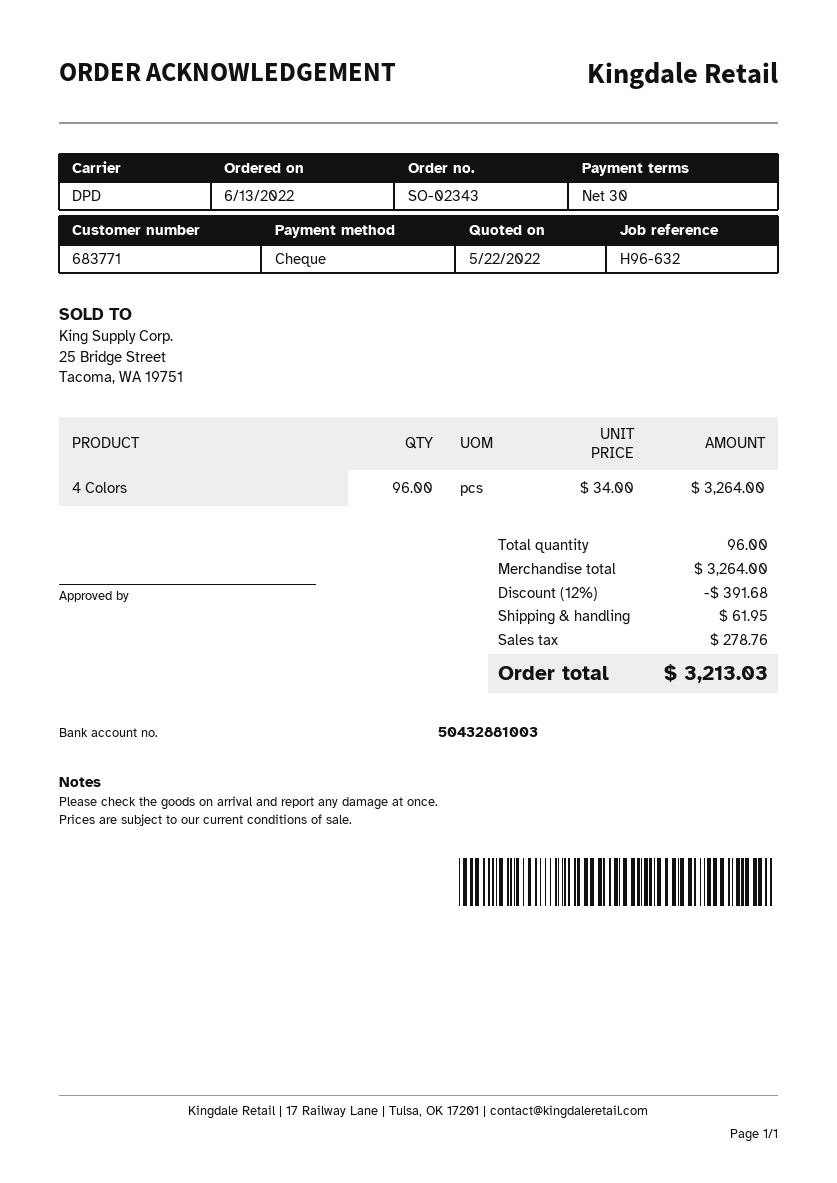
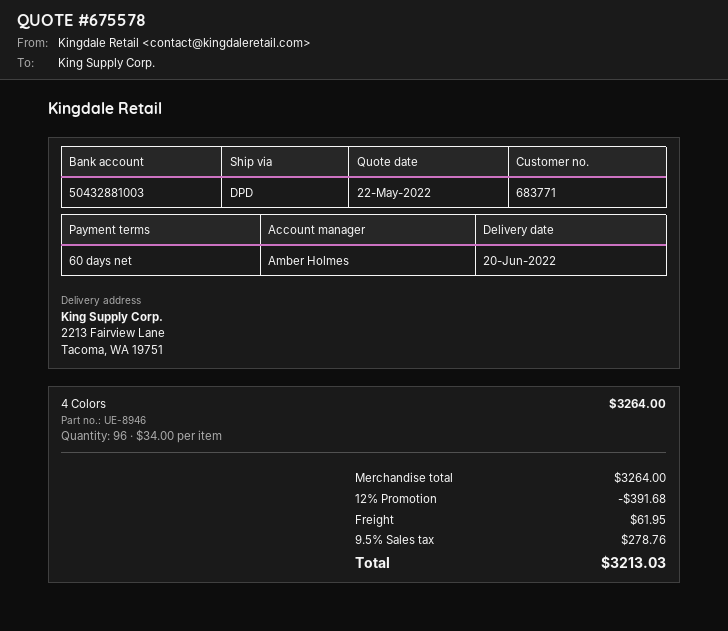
payment terms: 30 days -> 60 days

